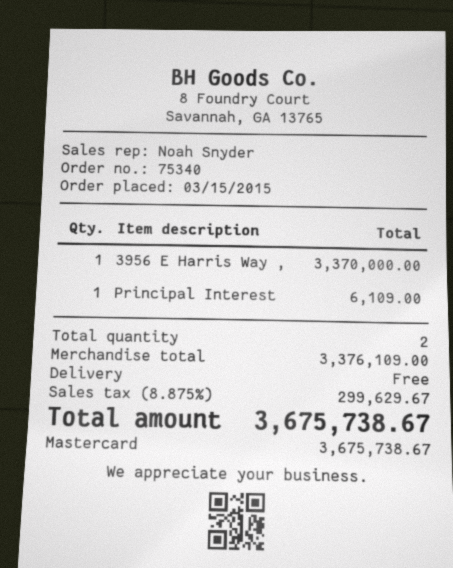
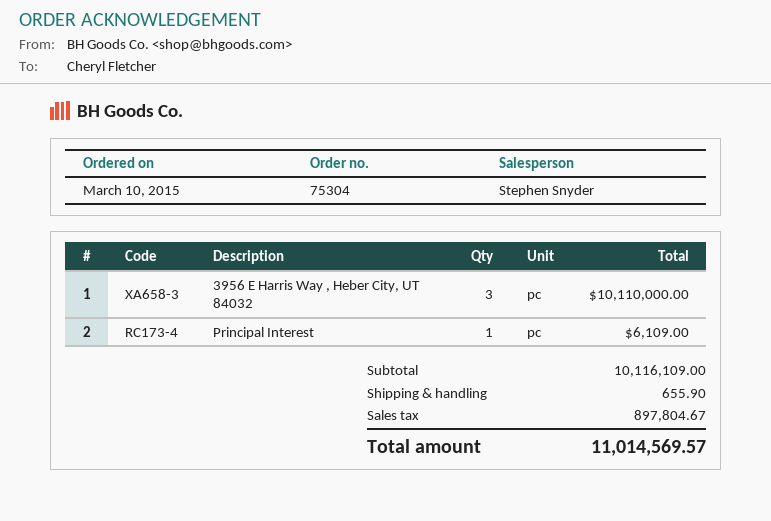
order number: 75340 -> 75304
order date: 2015-03-15 -> 2015-03-10
sales rep: Noah Snyder -> Stephen Snyder
3956 E Harris Way ,: 1 for 3370000.00 -> 3 for 10110000.00
subtotal: 3376109.00 -> 10116109.00
shipping: 0.00 -> 655.90
tax: 299629.67 -> 897804.67
total: 3675738.67 -> 11014569.57

